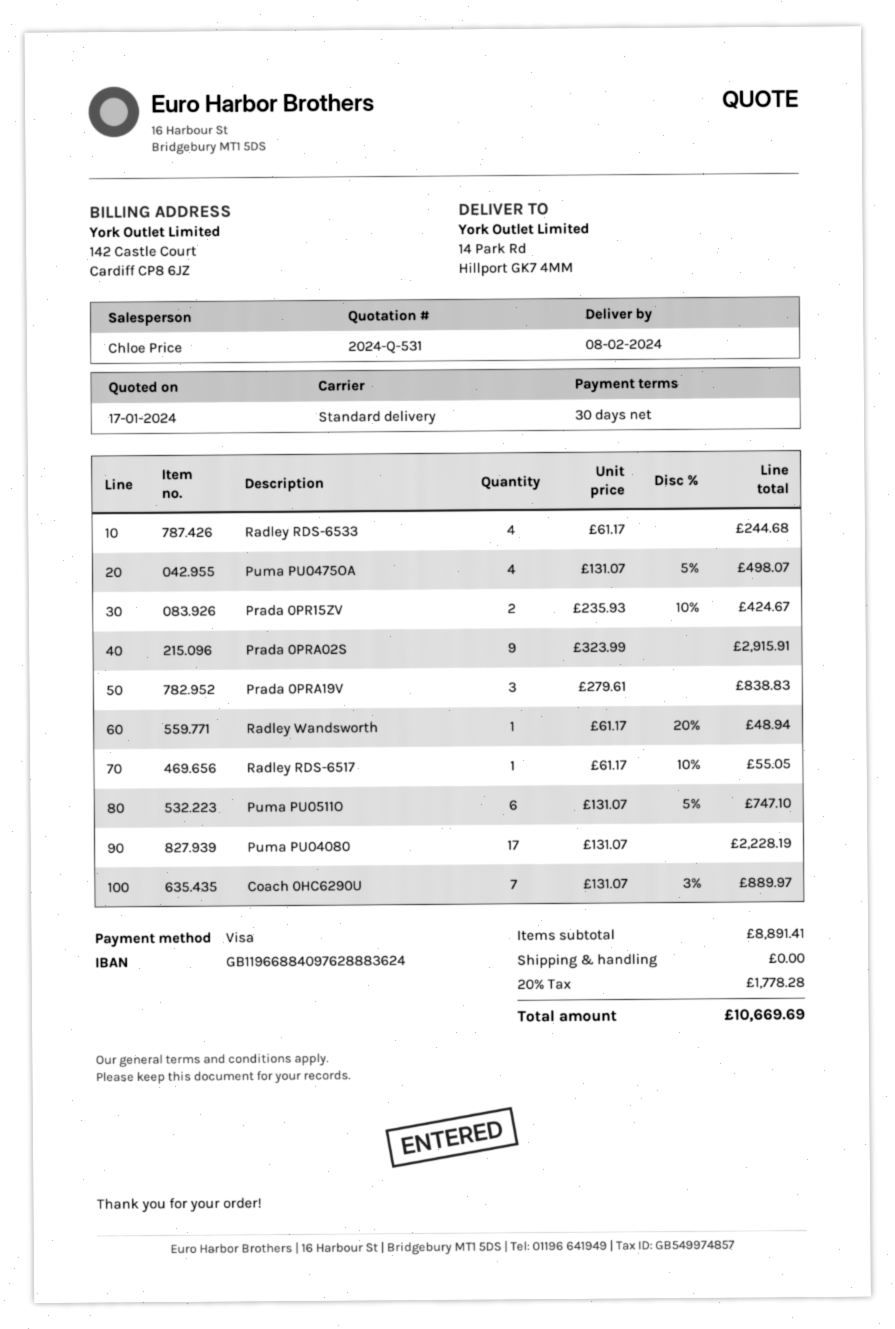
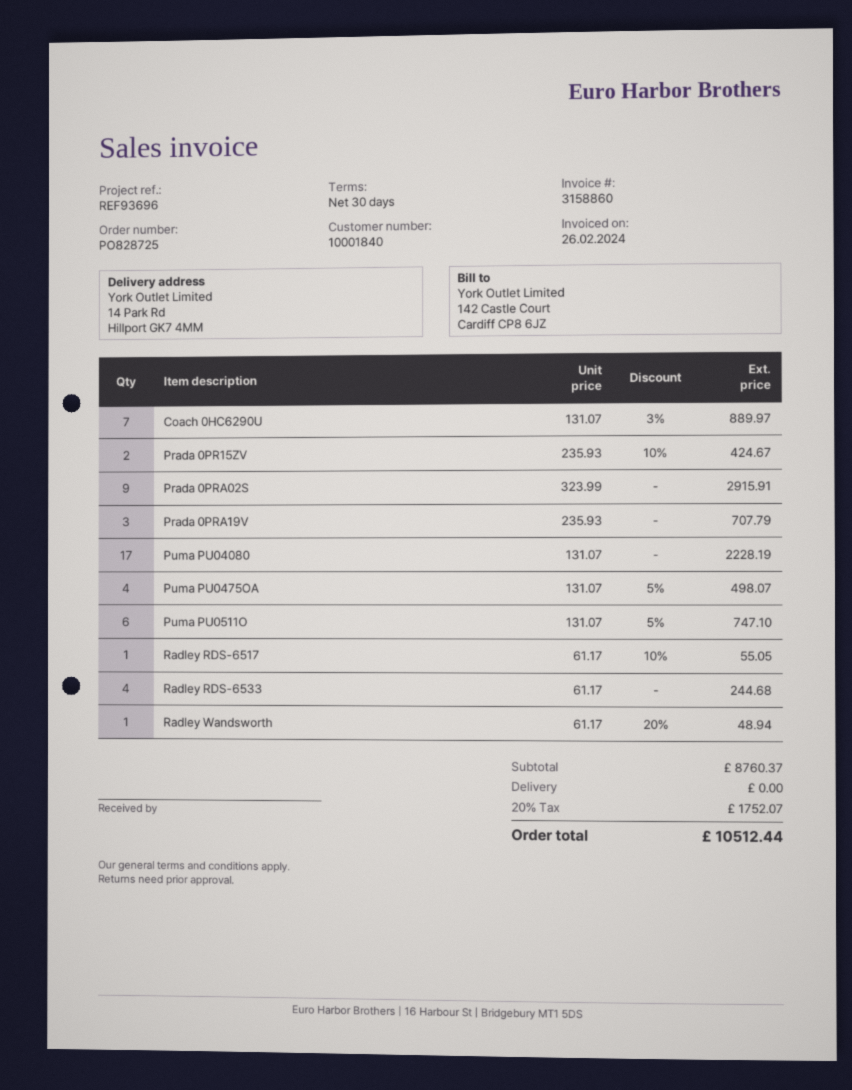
Prada 0PRA19V: 3 x 279.61 = 838.83 -> 3 x 235.93 = 707.79
subtotal: 8891.41 -> 8760.37
tax: 20% = 1778.28 -> 20% = 1752.07
total: 10669.69 -> 10512.44

